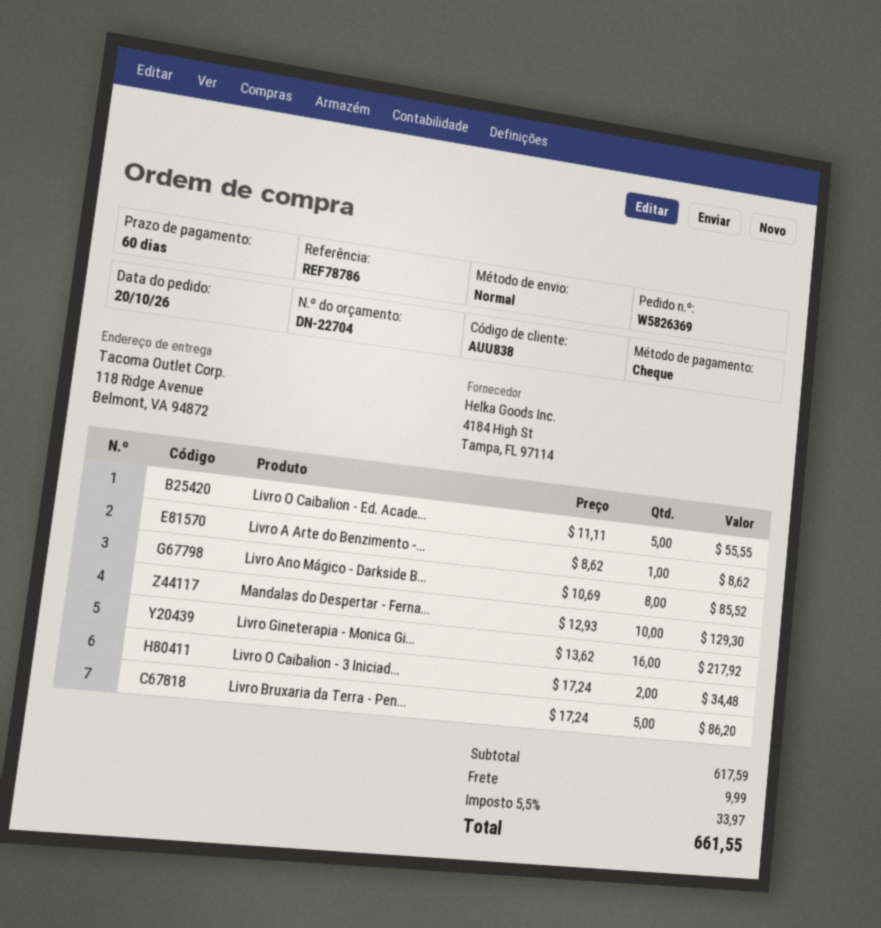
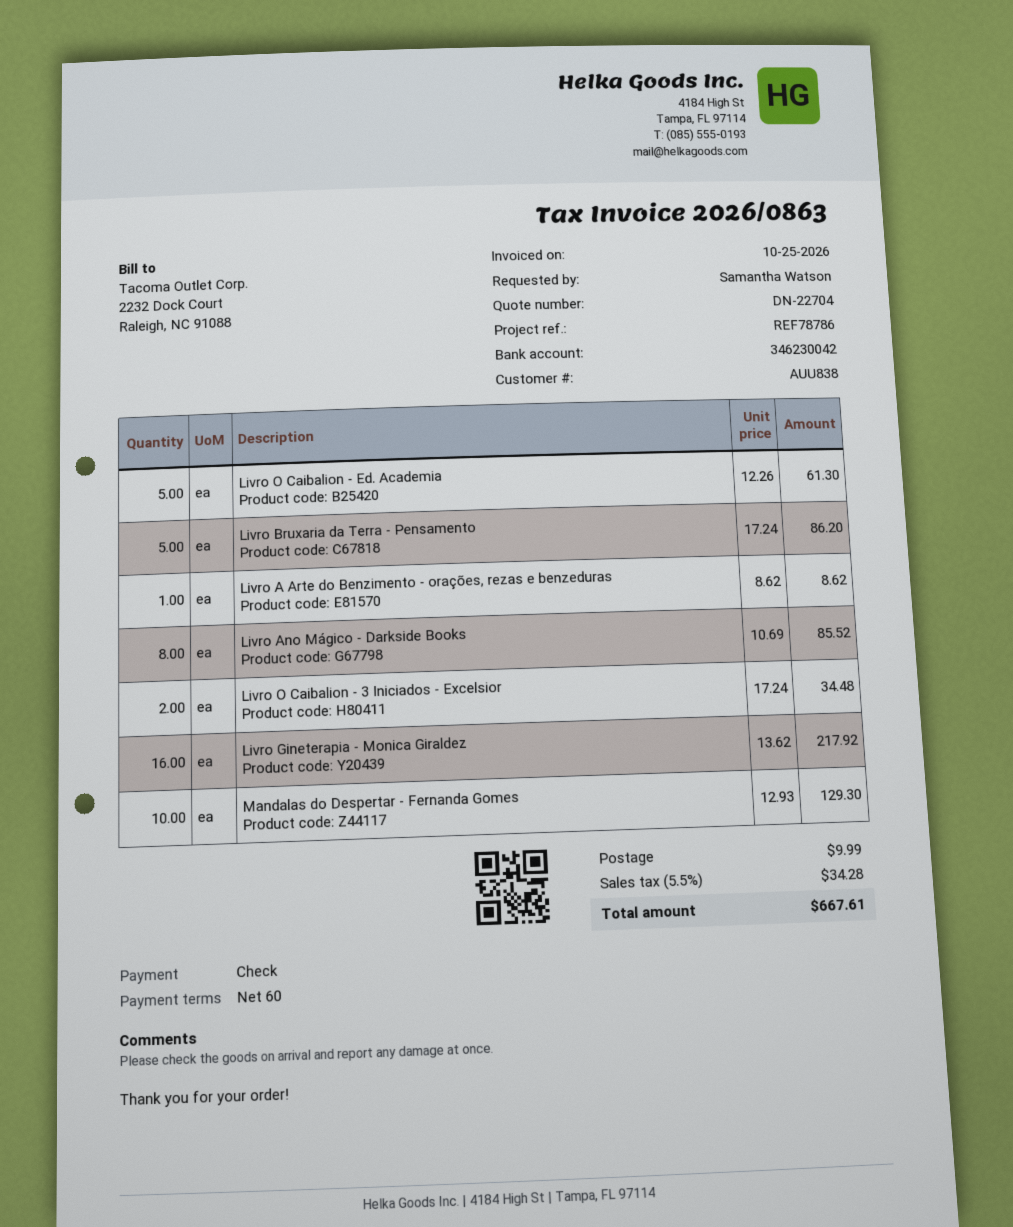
Livro O Caibalion - Ed. Acade...: 5 x 11.11 = 55.55 -> 5 x 12.26 = 61.30
tax: 5.5% = 33.97 -> 5.5% = 34.28
total: 661.55 -> 667.61

